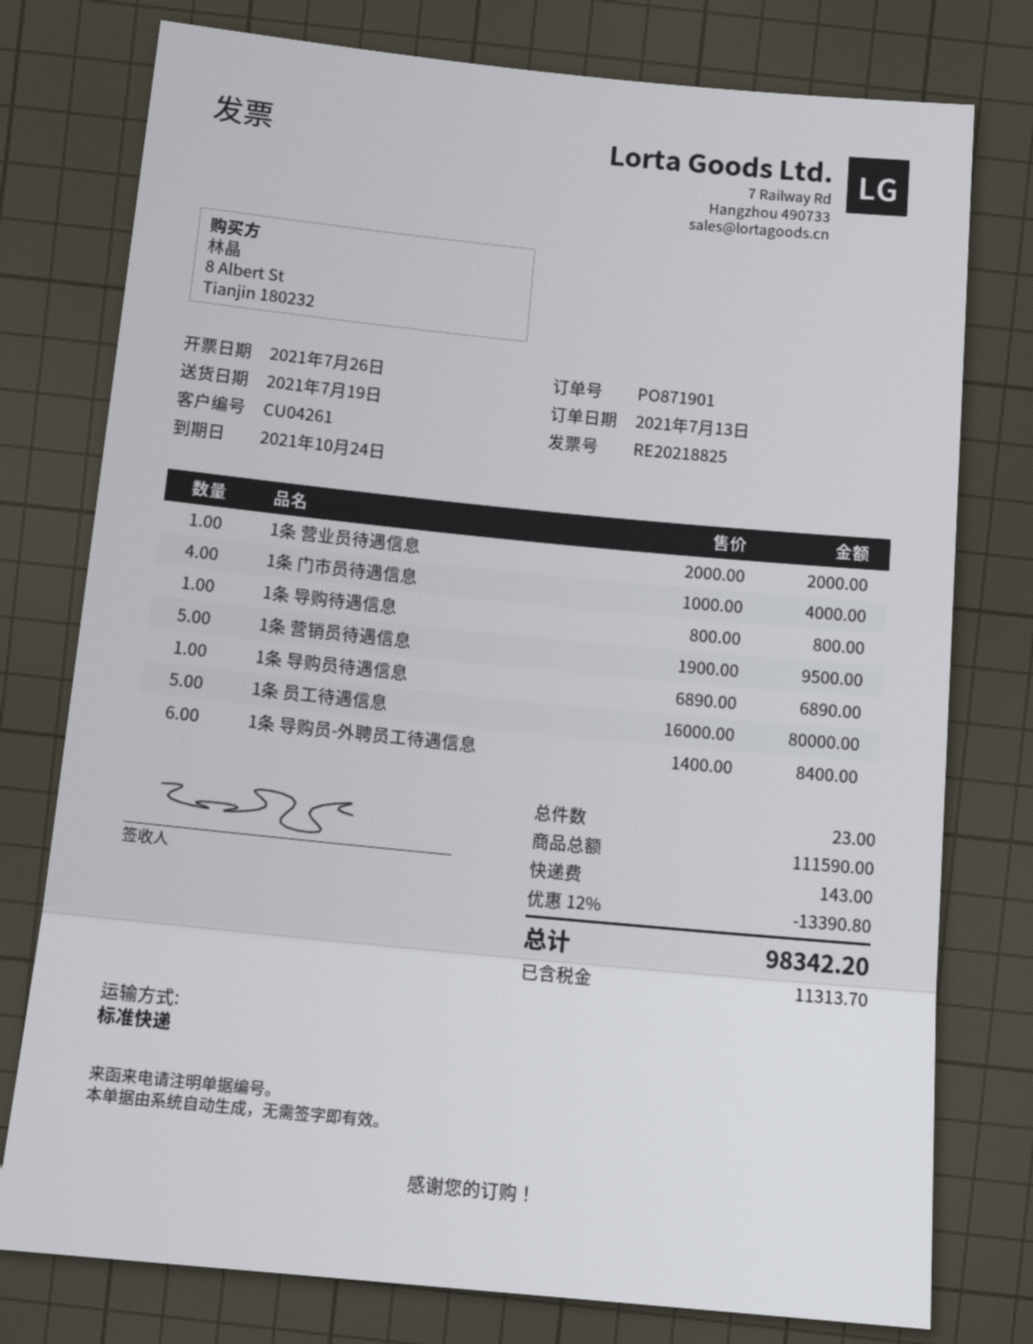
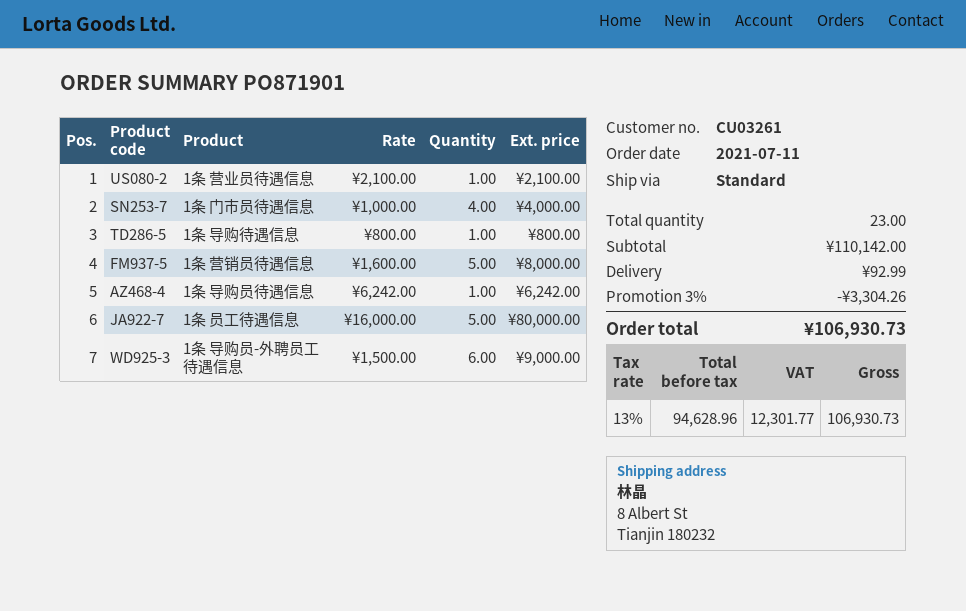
order date: 2021-07-13 -> 2021-07-11
customer number: CU04261 -> CU03261
1条 营业员待遇信息: 1 x 2000.00 = 2000.00 -> 1 x 2100.00 = 2100.00
1条 营销员待遇信息: 5 x 1900.00 = 9500.00 -> 5 x 1600.00 = 8000.00
1条 导购员待遇信息: 1 x 6890.00 = 6890.00 -> 1 x 6242.00 = 6242.00
1条 导购员-外聘员工待遇信息: 6 x 1400.00 = 8400.00 -> 6 x 1500.00 = 9000.00
subtotal: 111590.00 -> 110142.00
discount: 12% = 13390.80 -> 3% = 3304.26
shipping: 143.00 -> 92.99
tax: 11313.70 -> 12301.77
total: 98342.20 -> 106930.73

